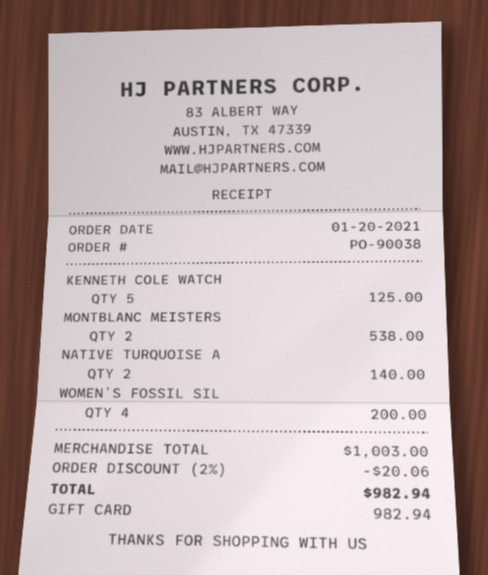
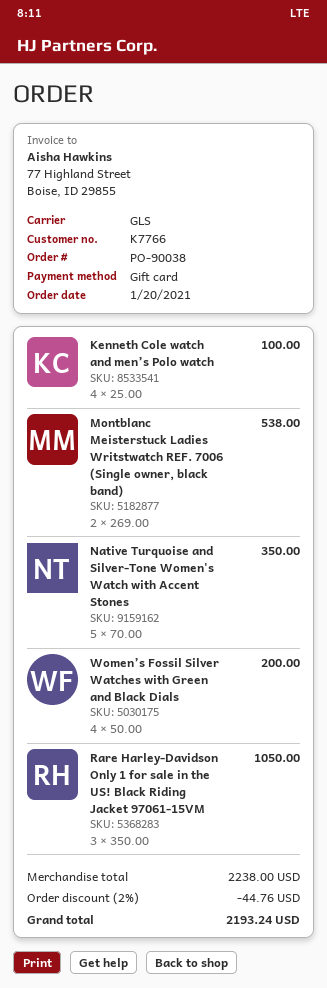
KENNETH COLE WATCH: 5 for 125.00 -> 4 for 100.00
NATIVE TURQUOISE A: 2 for 140.00 -> 5 for 350.00
Rare Harley-Davidson Only 1 for sale in the US! Black Riding Jacket 97061-15VM: none -> 3 for 1050.00
subtotal: 1003.00 -> 2238.00
discount: 2% = 20.06 -> 2% = 44.76
total: 982.94 -> 2193.24

